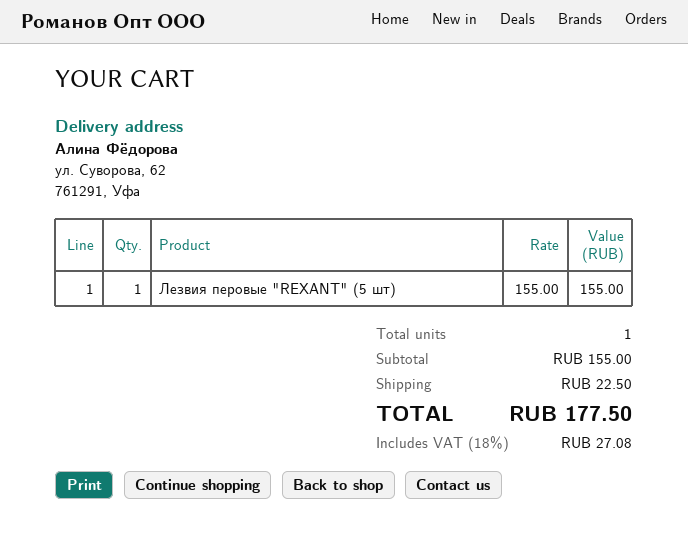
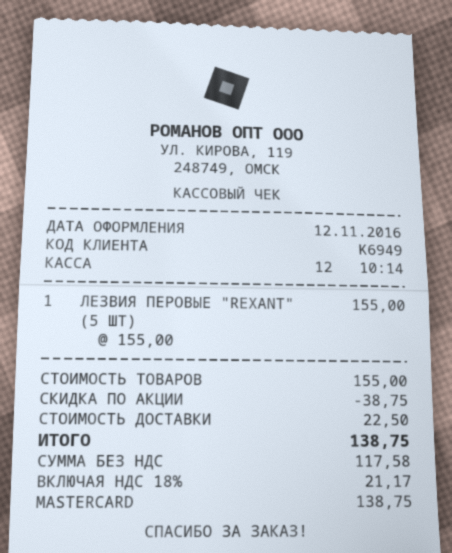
discount: none -> 38.75
tax: 18% = 27.08 -> 18% = 21.17
total: 177.50 -> 138.75

